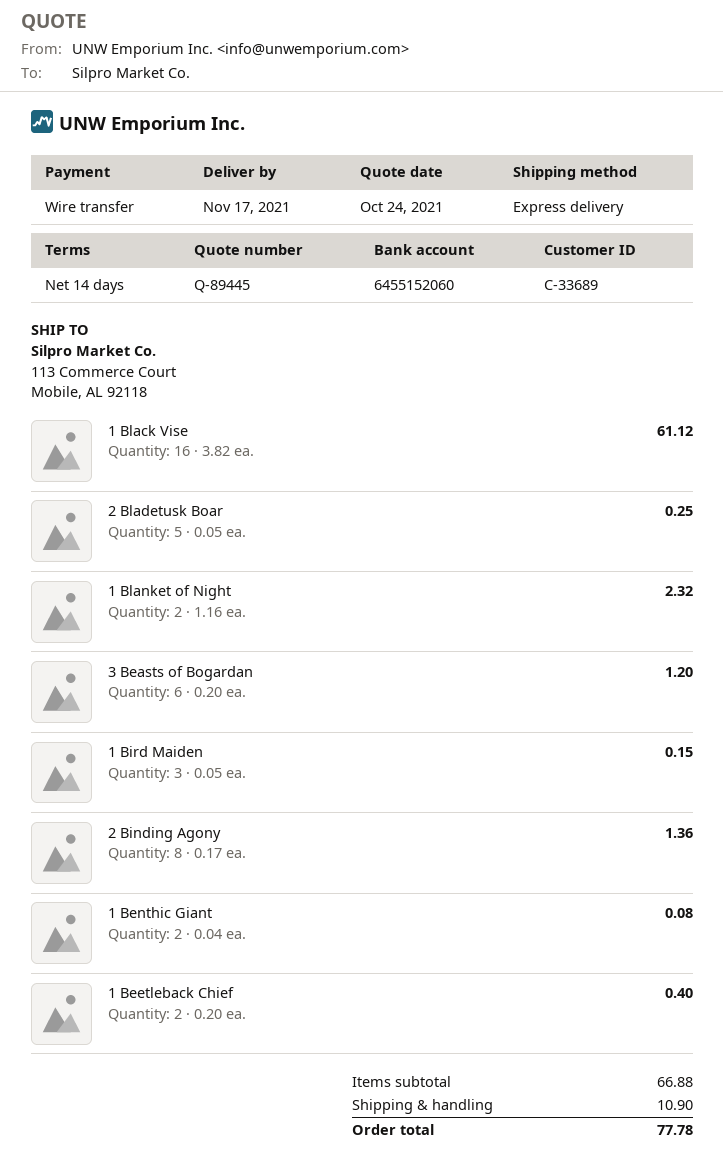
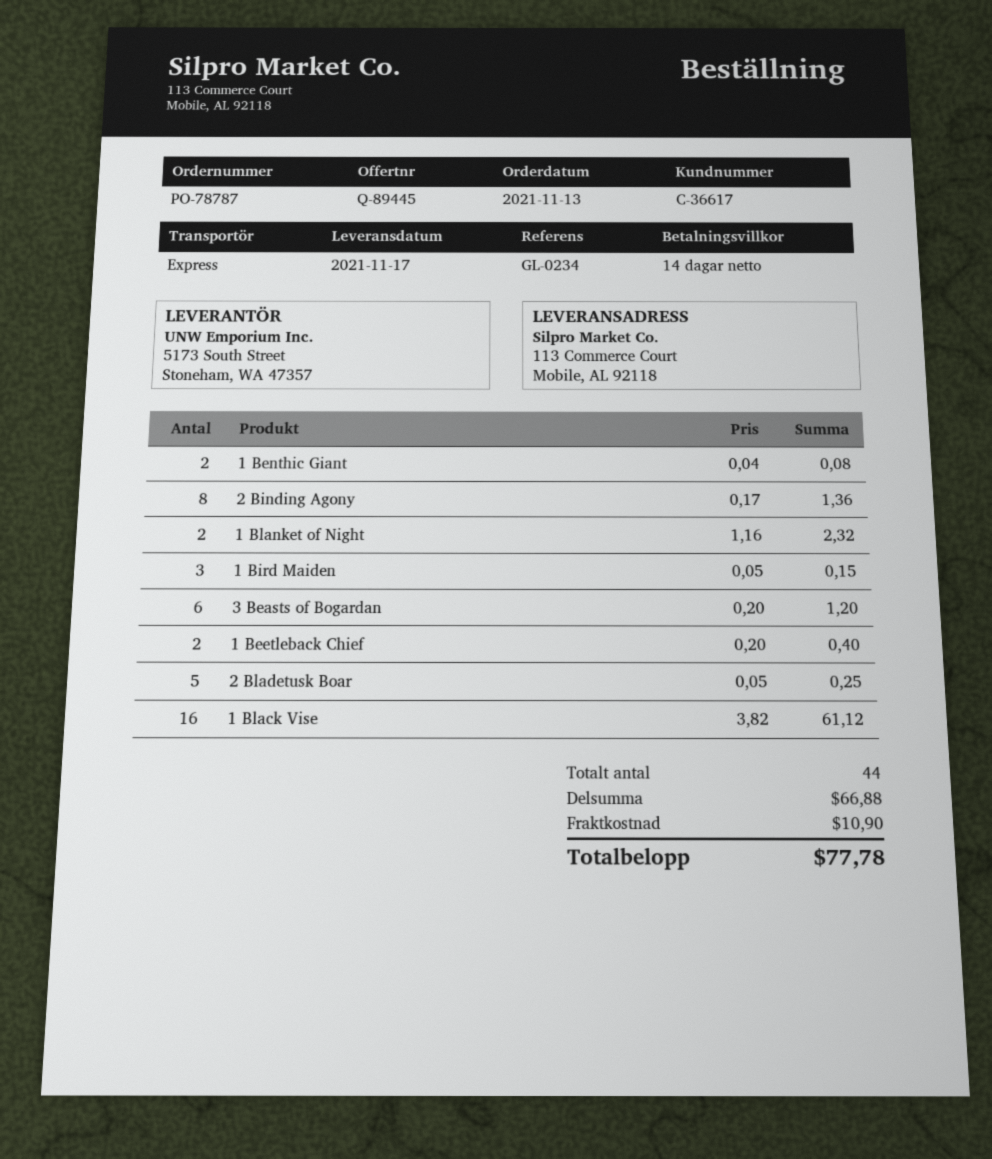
customer number: C-33689 -> C-36617

